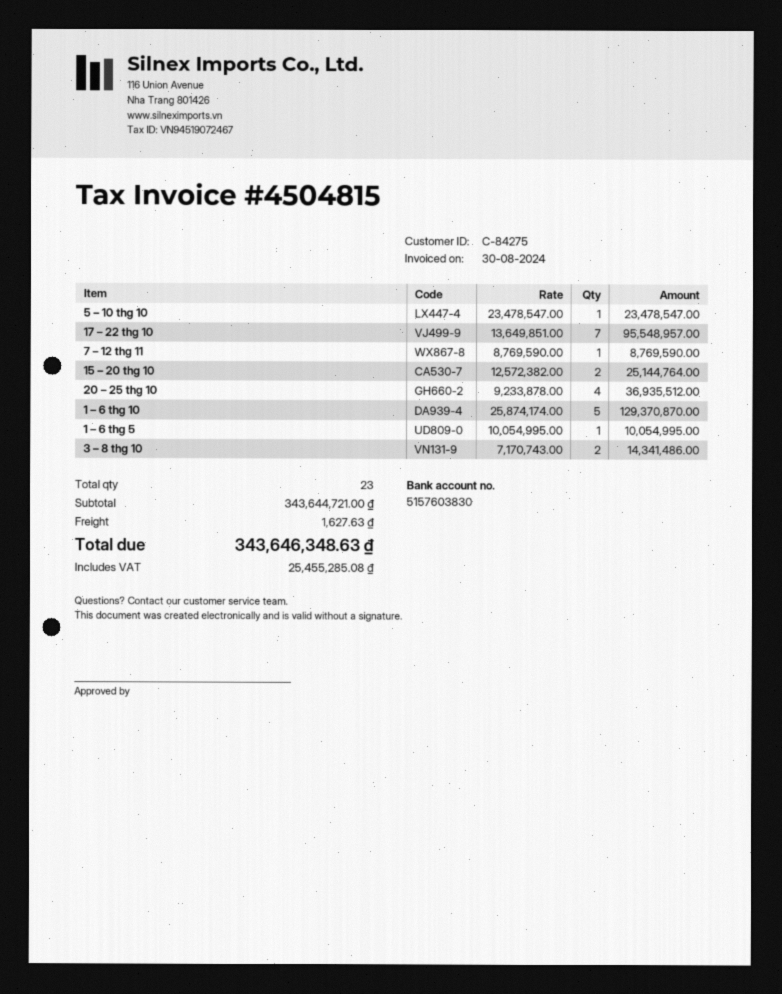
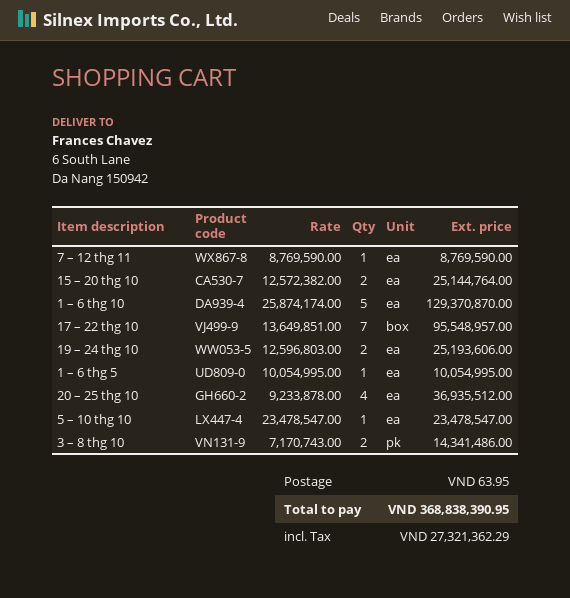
19 – 24 thg 10: none -> 2 x 12596803.00 = 25193606.00
shipping: 1627.63 -> 63.95
tax: 25455285.08 -> 27321362.29
total: 343646348.63 -> 368838390.95

